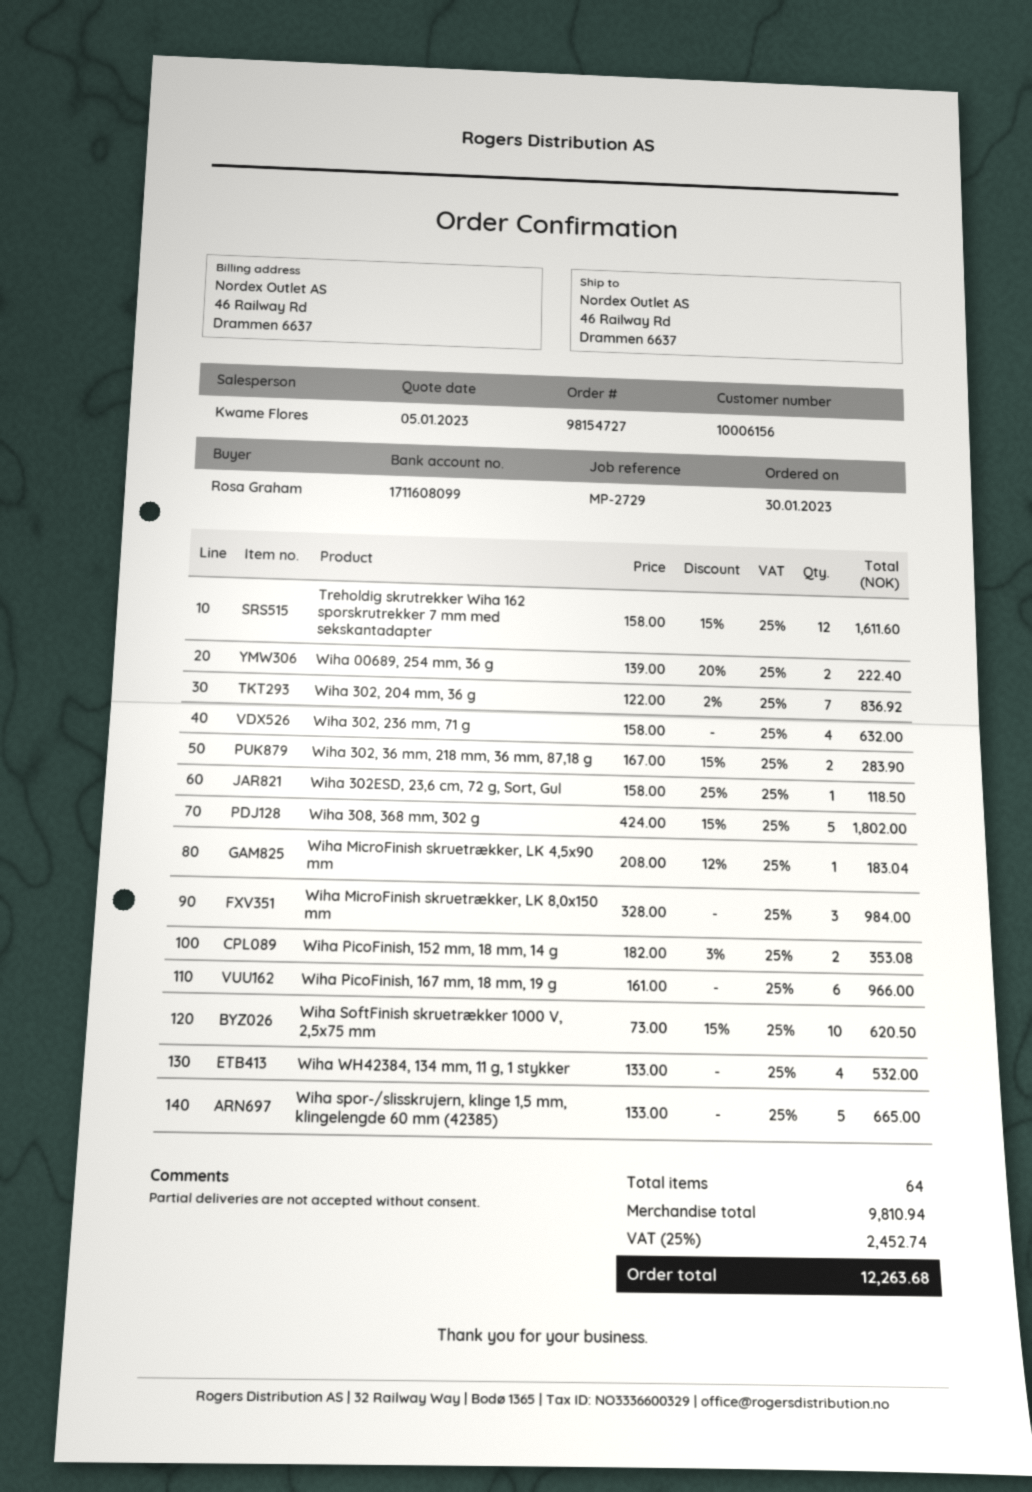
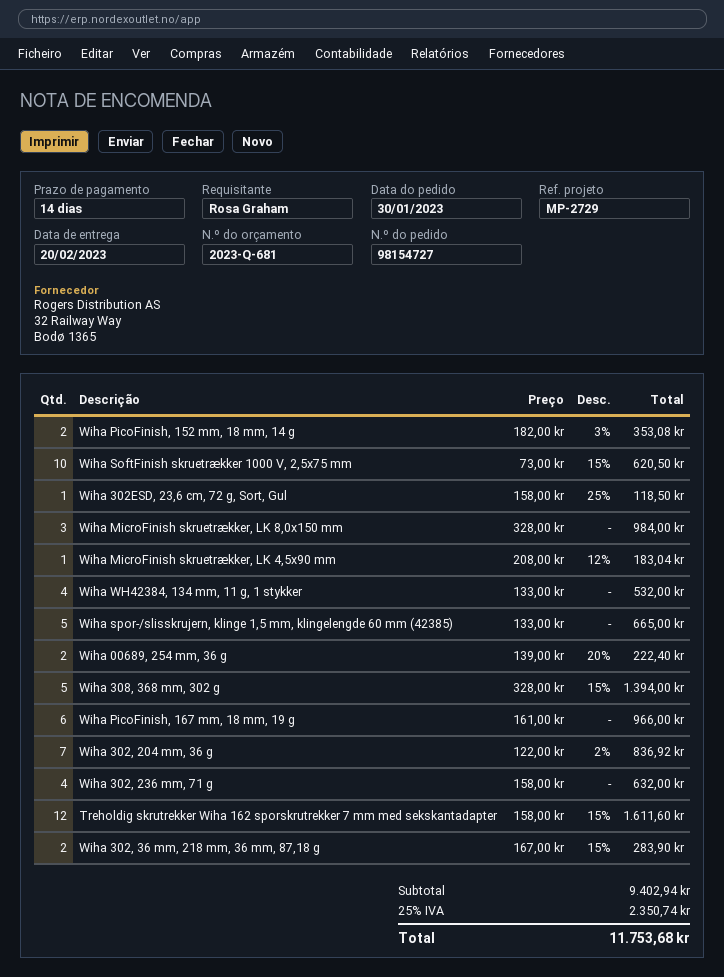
Wiha 308, 368 mm, 302 g: 5 x 424.00 - 15% = 1802.00 -> 5 x 328.00 - 15% = 1394.00
subtotal: 9810.94 -> 9402.94
tax: 25% = 2452.74 -> 25% = 2350.74
total: 12263.68 -> 11753.68

